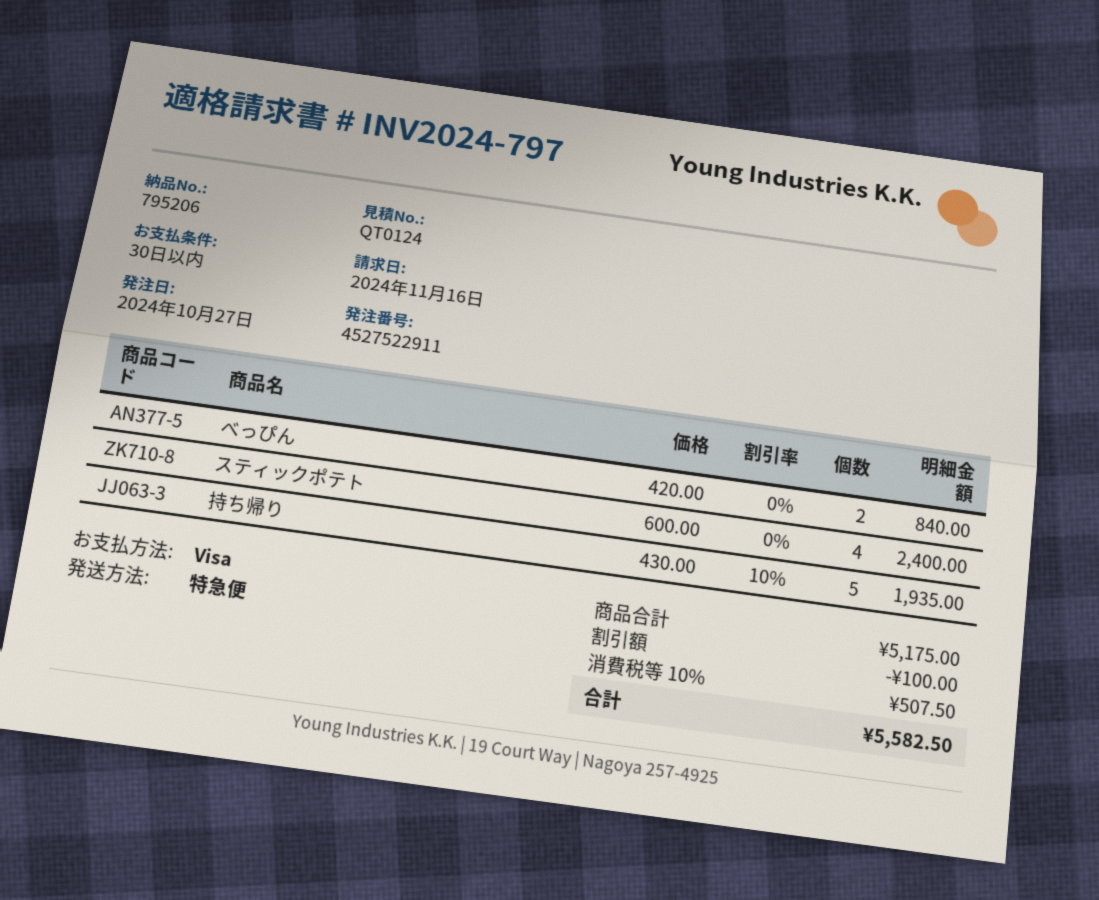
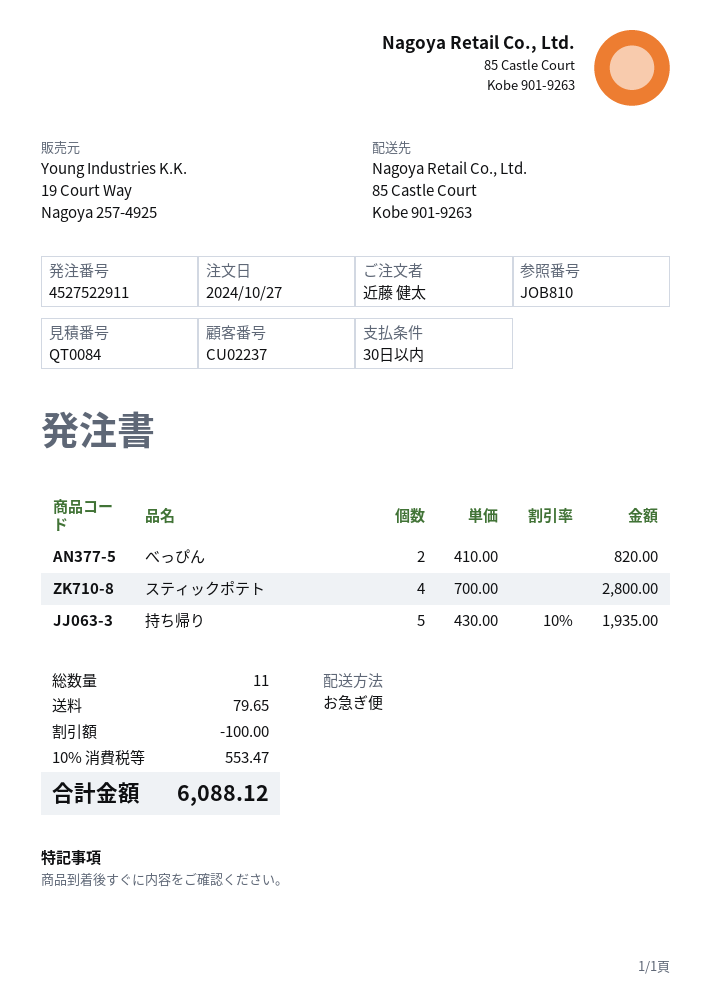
quote number: QT0124 -> QT0084
べっぴん: 2 x 420.00 = 840.00 -> 2 x 410.00 = 820.00
スティックポテト: 4 x 600.00 = 2400.00 -> 4 x 700.00 = 2800.00
shipping: none -> 79.65
tax: 10% = 507.50 -> 10% = 553.47
total: 5582.50 -> 6088.12

